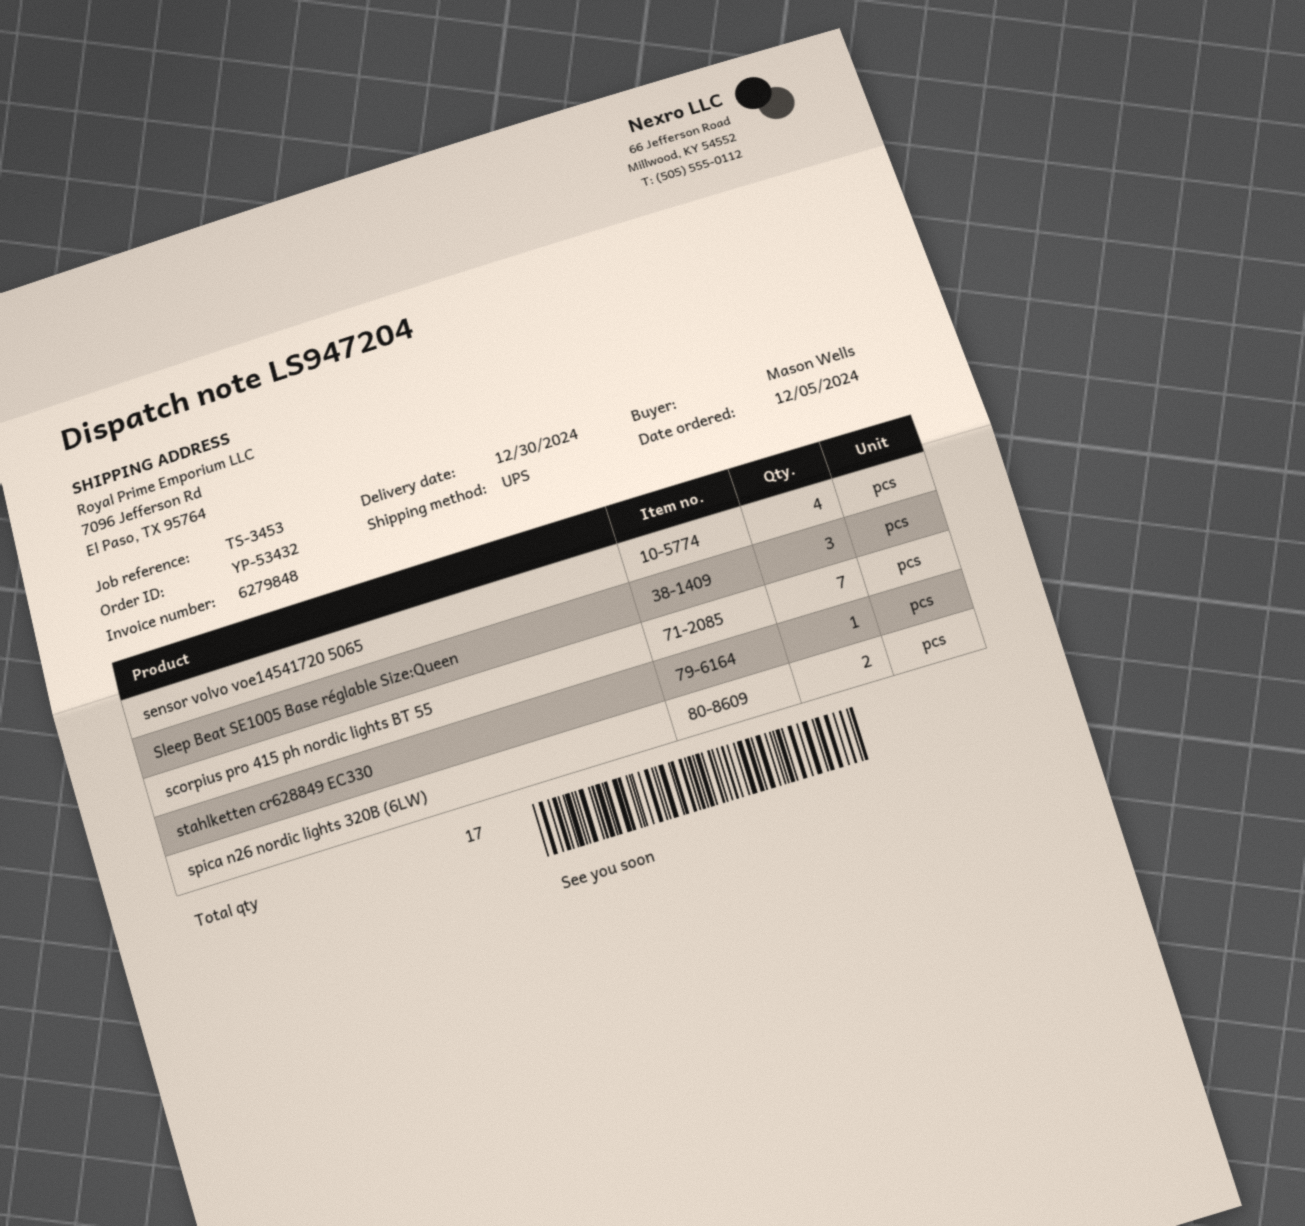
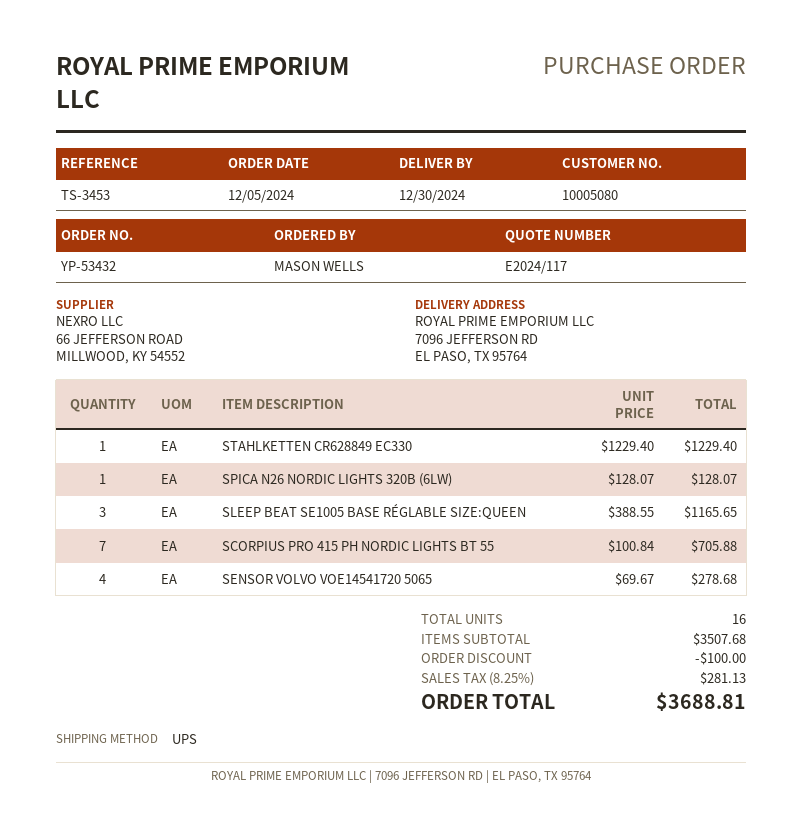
spica n26 nordic lights 320B (6LW): 2 -> 1
total quantity: 17 -> 16

